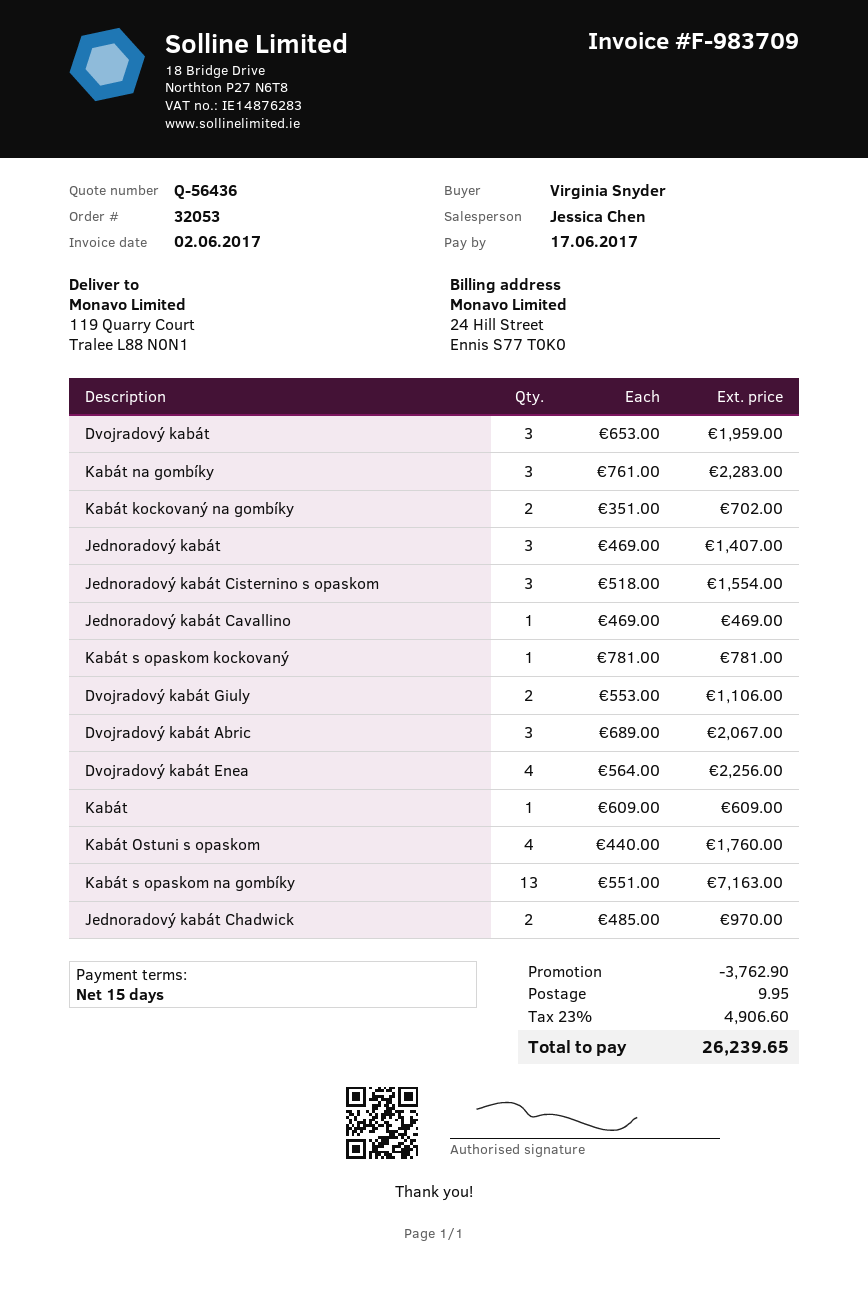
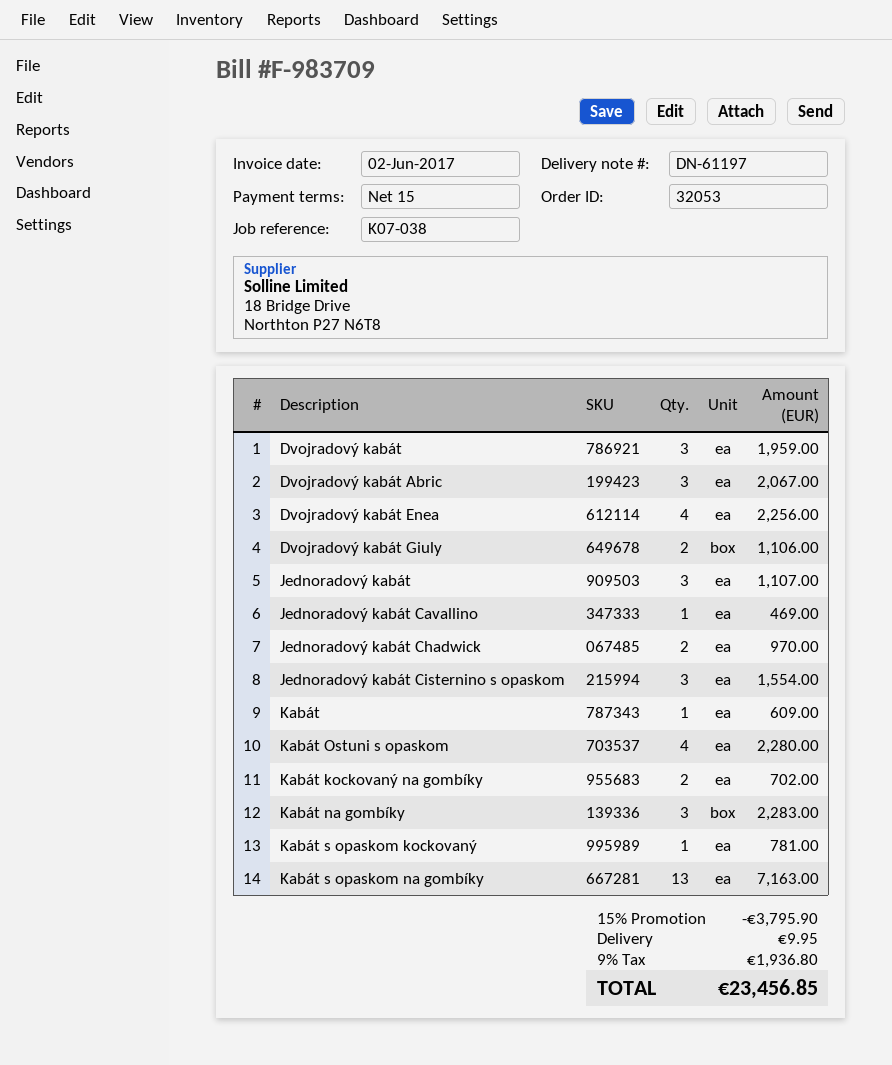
Jednoradový kabát: 3 for 1407.00 -> 3 for 1107.00
Kabát Ostuni s opaskom: 4 for 1760.00 -> 4 for 2280.00
discount: 3762.90 -> 3795.90
tax: 23% = 4906.60 -> 9% = 1936.80
total: 26239.65 -> 23456.85

